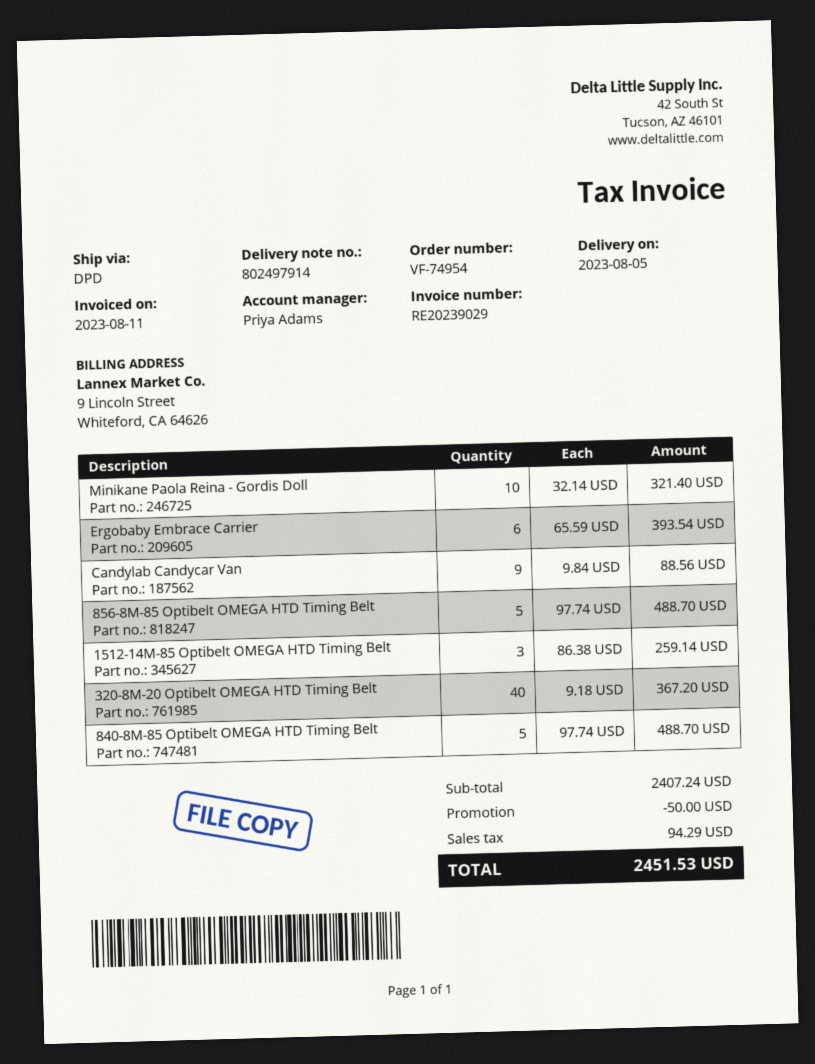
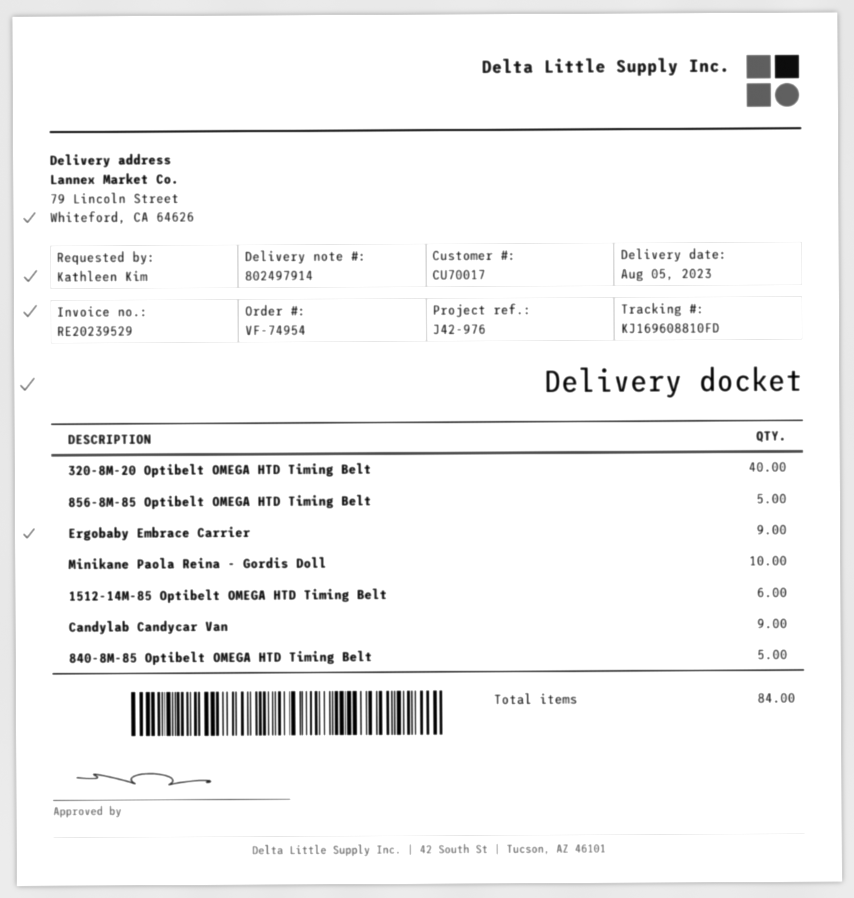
invoice number: RE20239029 -> RE20239529
Ergobaby Embrace Carrier: 6 -> 9
1512-14M-85 Optibelt OMEGA HTD Timing Belt: 3 -> 6

